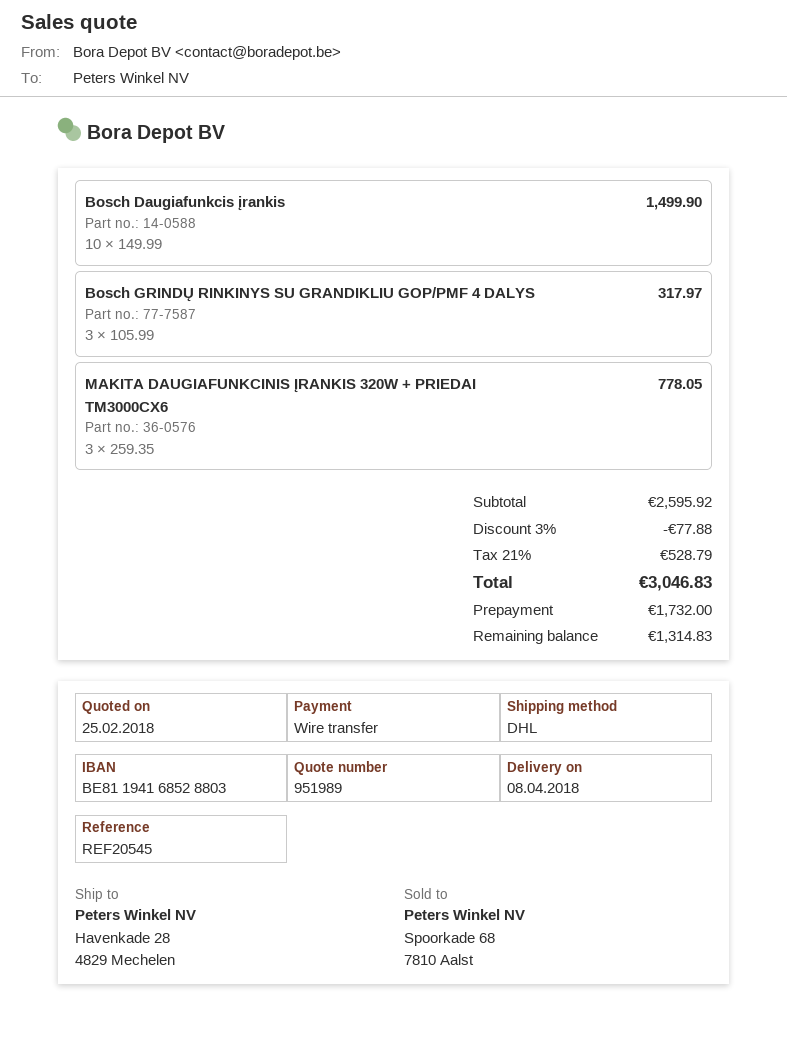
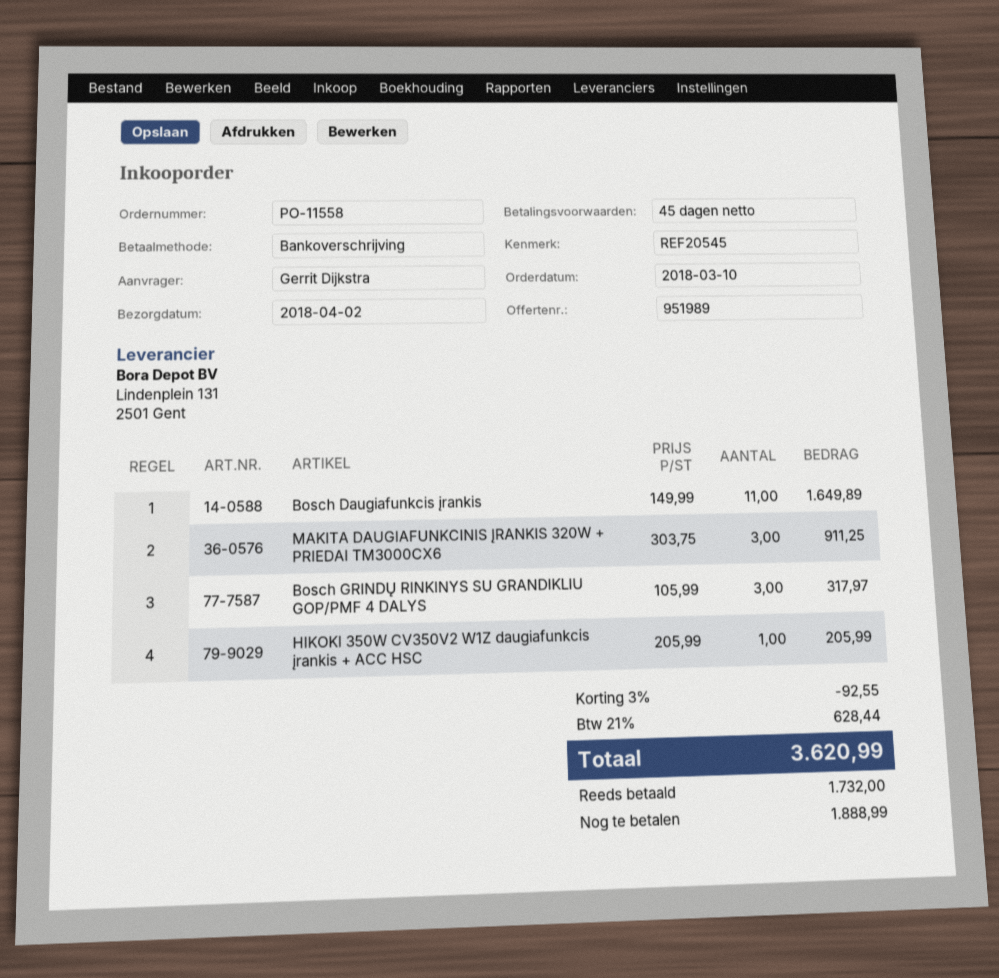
delivery date: 2018-04-08 -> 2018-04-02
Bosch Daugiafunkcis įrankis: 10 x 149.99 = 1499.90 -> 11 x 149.99 = 1649.89
MAKITA DAUGIAFUNKCINIS ĮRANKIS 320W + PRIEDAI TM3000CX6: 3 x 259.35 = 778.05 -> 3 x 303.75 = 911.25
HIKOKI 350W CV350V2 W1Z daugiafunkcis įrankis + ACC HSC: none -> 1 x 205.99 = 205.99
discount: 3% = 77.88 -> 3% = 92.55
tax: 21% = 528.79 -> 21% = 628.44
total: 3046.83 -> 3620.99
balance: 1314.83 -> 1888.99

